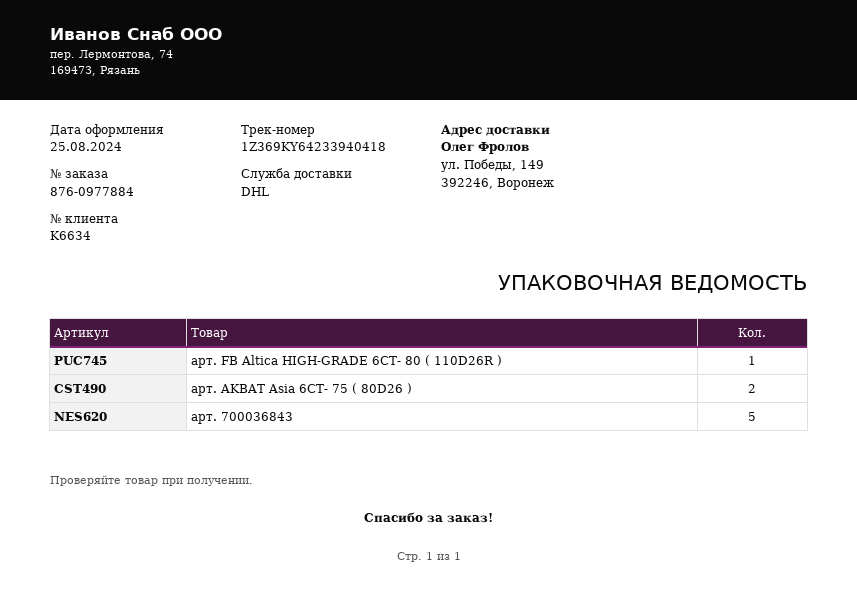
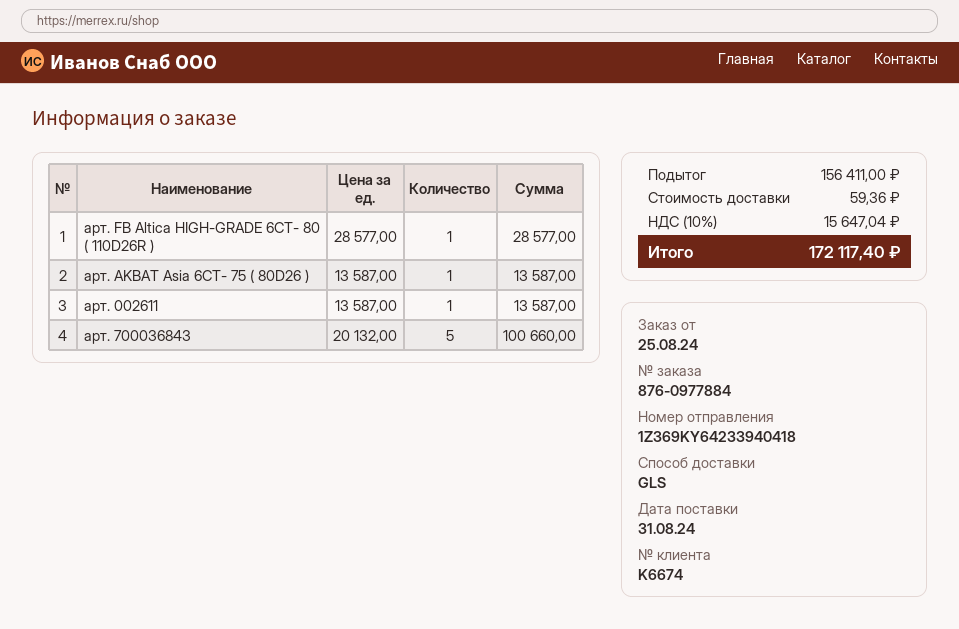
customer number: K6634 -> K6674
shipping method: DHL -> GLS
арт. AKBAT Asia 6СТ- 75 ( 80D26 ): 2 -> 1
арт. 002611: none -> 1

